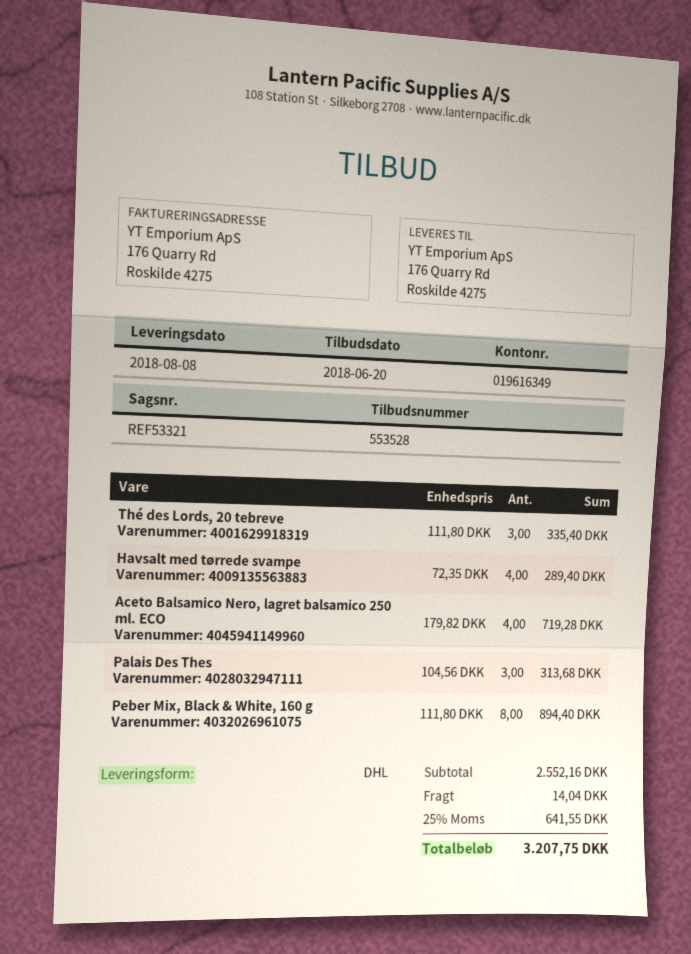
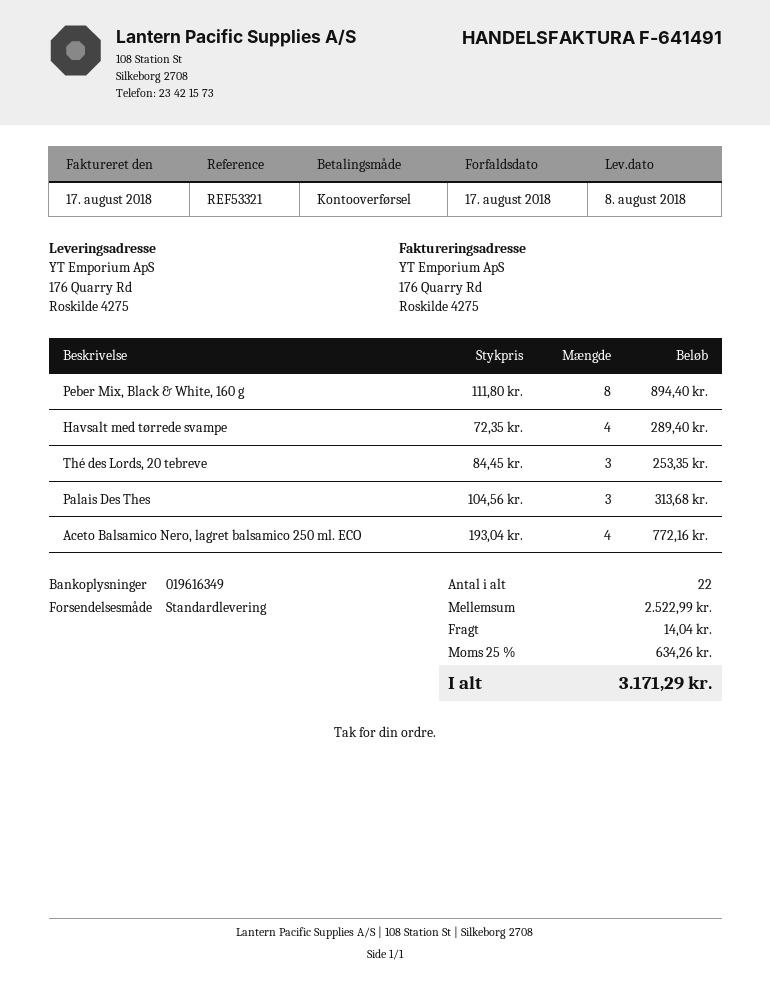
shipping method: DHL -> standard
Thé des Lords, 20 tebreve: 3 x 111.80 = 335.40 -> 3 x 84.45 = 253.35
Aceto Balsamico Nero, lagret balsamico 250 ml. ECO: 4 x 179.82 = 719.28 -> 4 x 193.04 = 772.16
subtotal: 2552.16 -> 2522.99
tax: 25% = 641.55 -> 25% = 634.26
total: 3207.75 -> 3171.29

